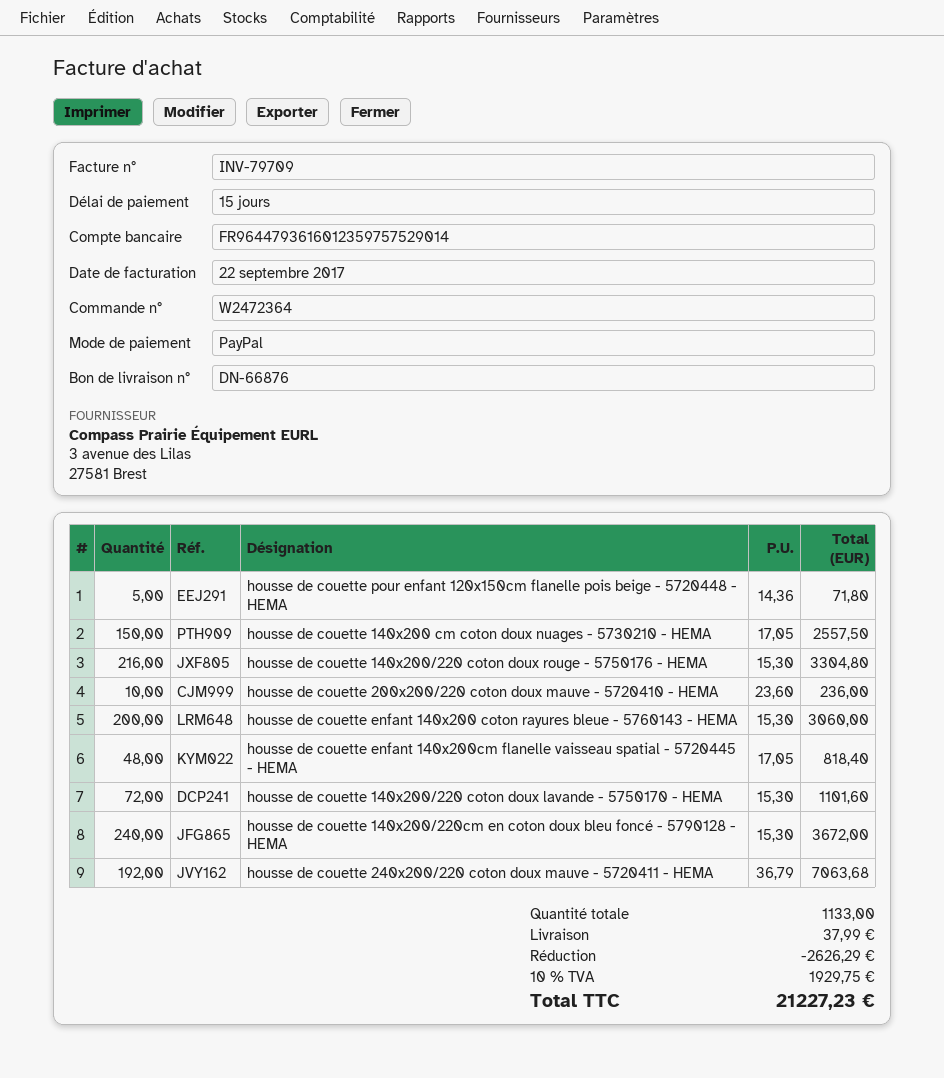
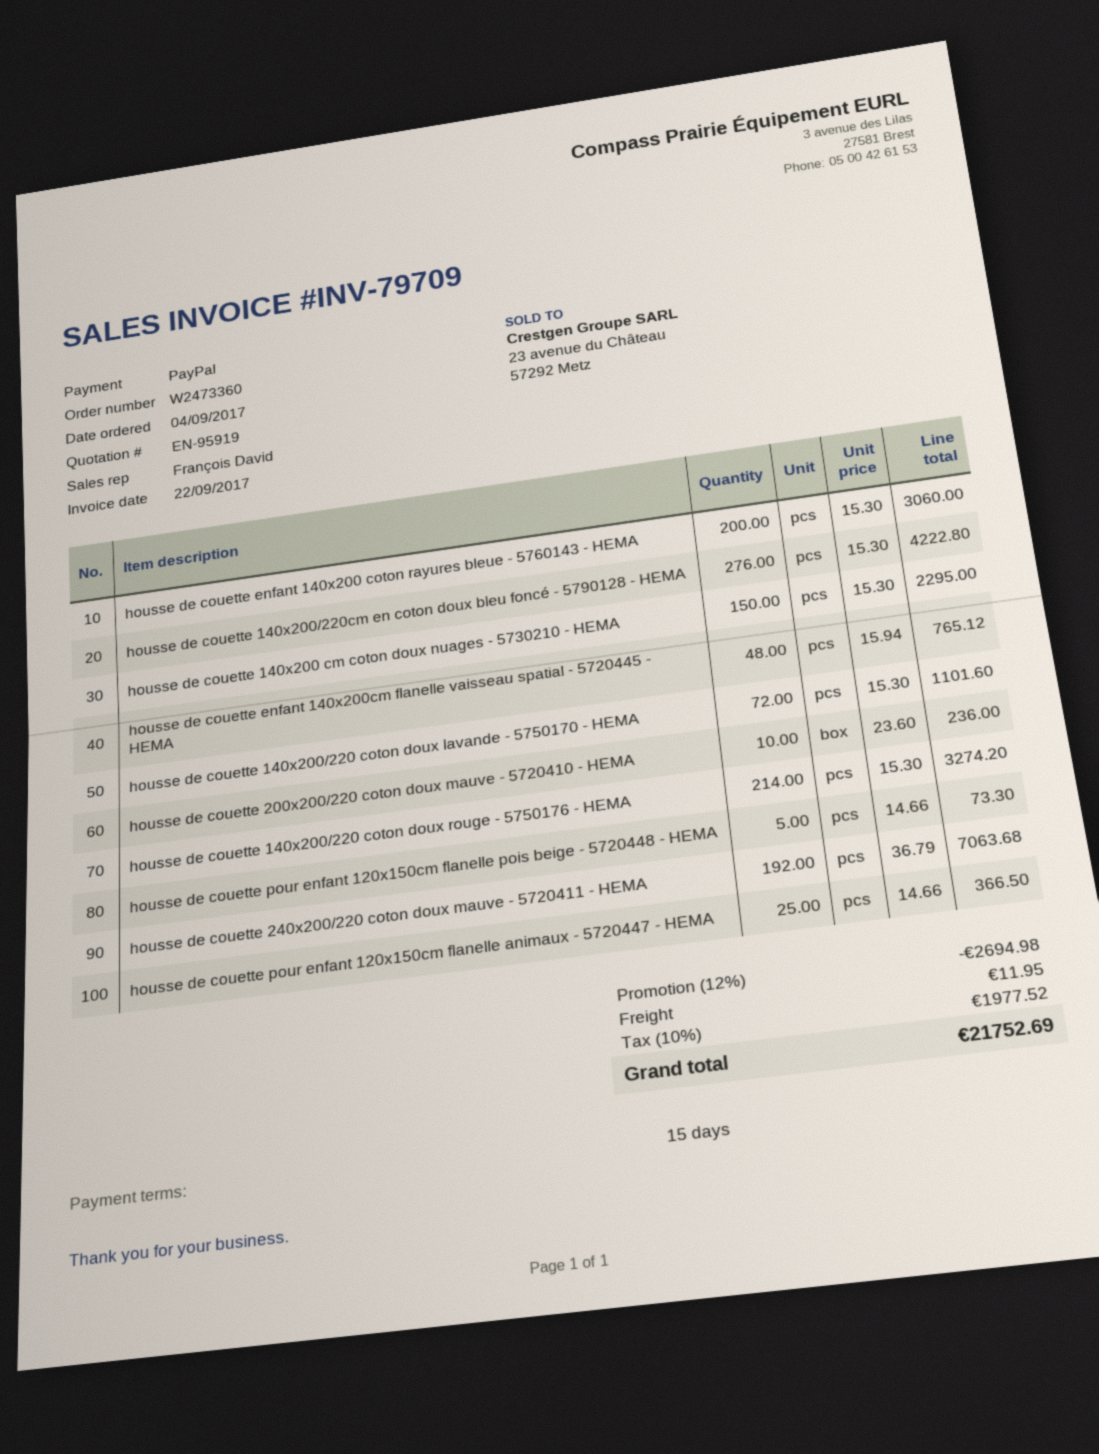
order number: W2472364 -> W2473360
housse de couette pour enfant 120x150cm flanelle pois beige - 5720448 - HEMA: 5 x 14.36 = 71.80 -> 5 x 14.66 = 73.30
housse de couette 140x200 cm coton doux nuages - 5730210 - HEMA: 150 x 17.05 = 2557.50 -> 150 x 15.30 = 2295.00
housse de couette 140x200/220 coton doux rouge - 5750176 - HEMA: 216 x 15.30 = 3304.80 -> 214 x 15.30 = 3274.20
housse de couette enfant 140x200cm flanelle vaisseau spatial - 5720445 - HEMA: 48 x 17.05 = 818.40 -> 48 x 15.94 = 765.12
housse de couette 140x200/220cm en coton doux bleu foncé - 5790128 - HEMA: 240 x 15.30 = 3672.00 -> 276 x 15.30 = 4222.80
housse de couette pour enfant 120x150cm flanelle animaux - 5720447 - HEMA: none -> 25 x 14.66 = 366.50
discount: 2626.29 -> 2694.98
shipping: 37.99 -> 11.95
tax: 10% = 1929.75 -> 10% = 1977.52
total: 21227.23 -> 21752.69

